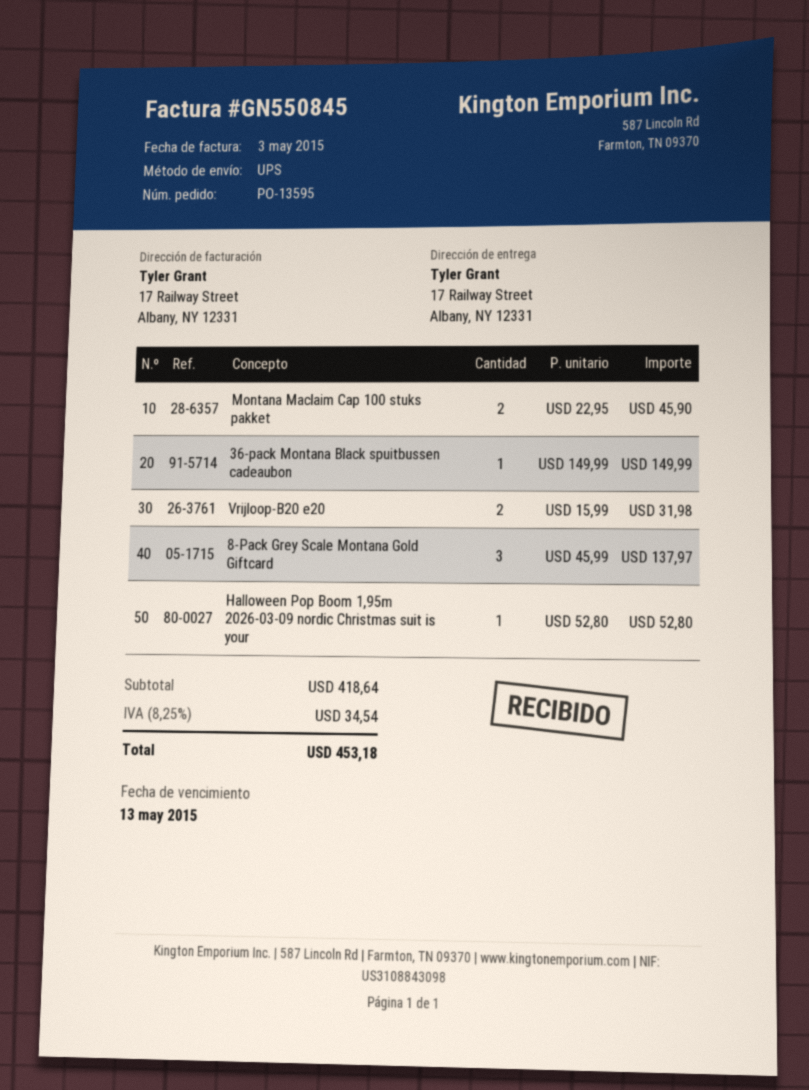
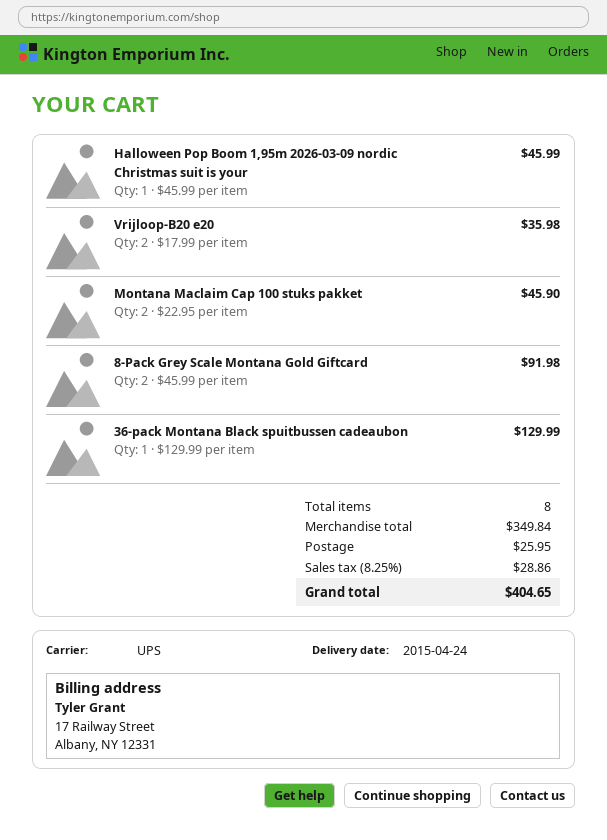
36-pack Montana Black spuitbussen cadeaubon: 1 x 149.99 = 149.99 -> 1 x 129.99 = 129.99
Vrijloop-B20 e20: 2 x 15.99 = 31.98 -> 2 x 17.99 = 35.98
8-Pack Grey Scale Montana Gold Giftcard: 3 x 45.99 = 137.97 -> 2 x 45.99 = 91.98
Halloween Pop Boom 1,95m 2026-03-09 nordic Christmas suit is your: 1 x 52.80 = 52.80 -> 1 x 45.99 = 45.99
subtotal: 418.64 -> 349.84
shipping: none -> 25.95
tax: 8.25% = 34.54 -> 8.25% = 28.86
total: 453.18 -> 404.65

